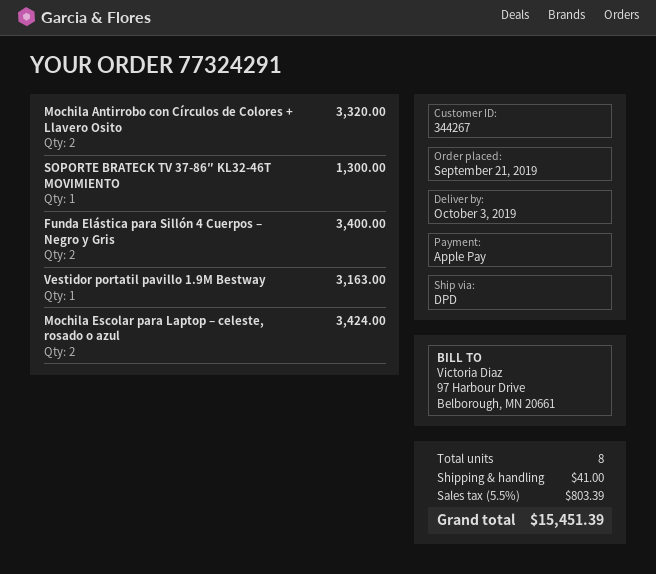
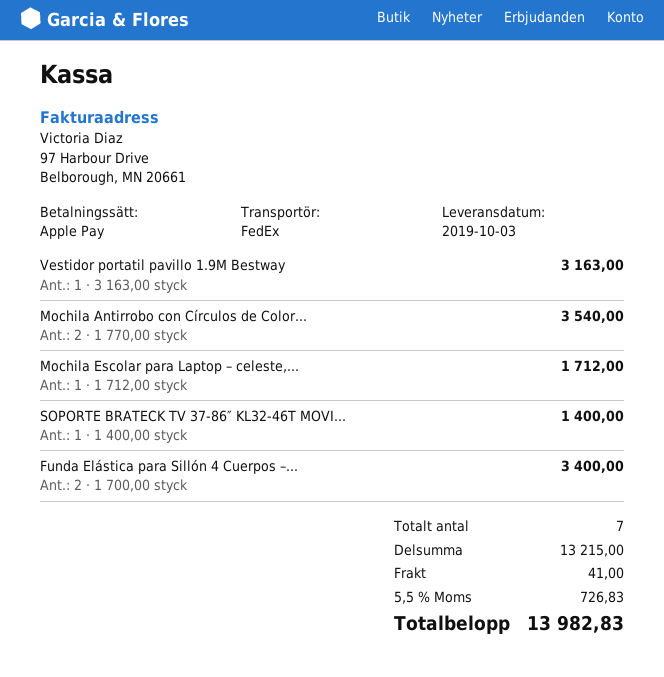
shipping method: DPD -> FedEx
Mochila Antirrobo con Círculos de Colores + Llavero Osito: 2 for 3320.00 -> 2 for 3540.00
SOPORTE BRATECK TV 37-86″ KL32-46T MOVIMIENTO: 1 for 1300.00 -> 1 for 1400.00
Mochila Escolar para Laptop – celeste, rosado o azul: 2 for 3424.00 -> 1 for 1712.00
total quantity: 8 -> 7
tax: 5.5% = 803.39 -> 5.5% = 726.83
total: 15451.39 -> 13982.83

